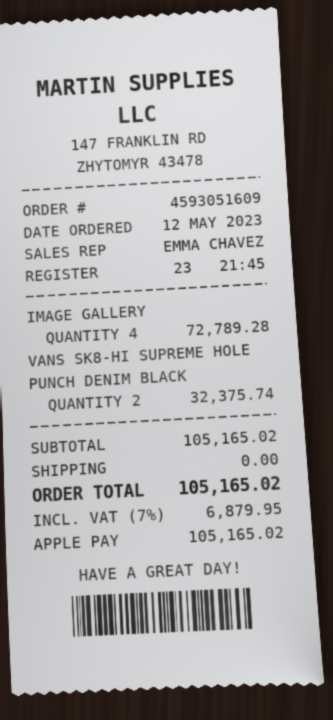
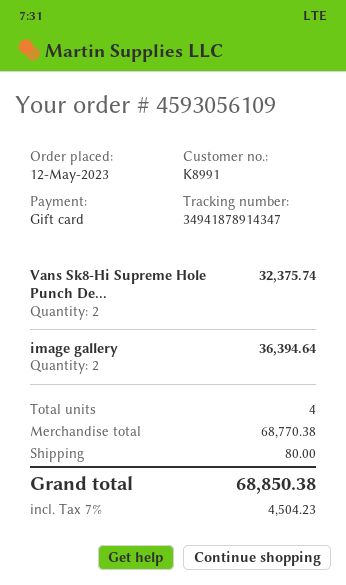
order number: 4593051609 -> 4593056109
payment method: Apple Pay -> gift card
IMAGE GALLERY: 4 for 72789.28 -> 2 for 36394.64
subtotal: 105165.02 -> 68770.38
shipping: 0.00 -> 80.00
tax: 7% = 6879.95 -> 7% = 4504.23
total: 105165.02 -> 68850.38

